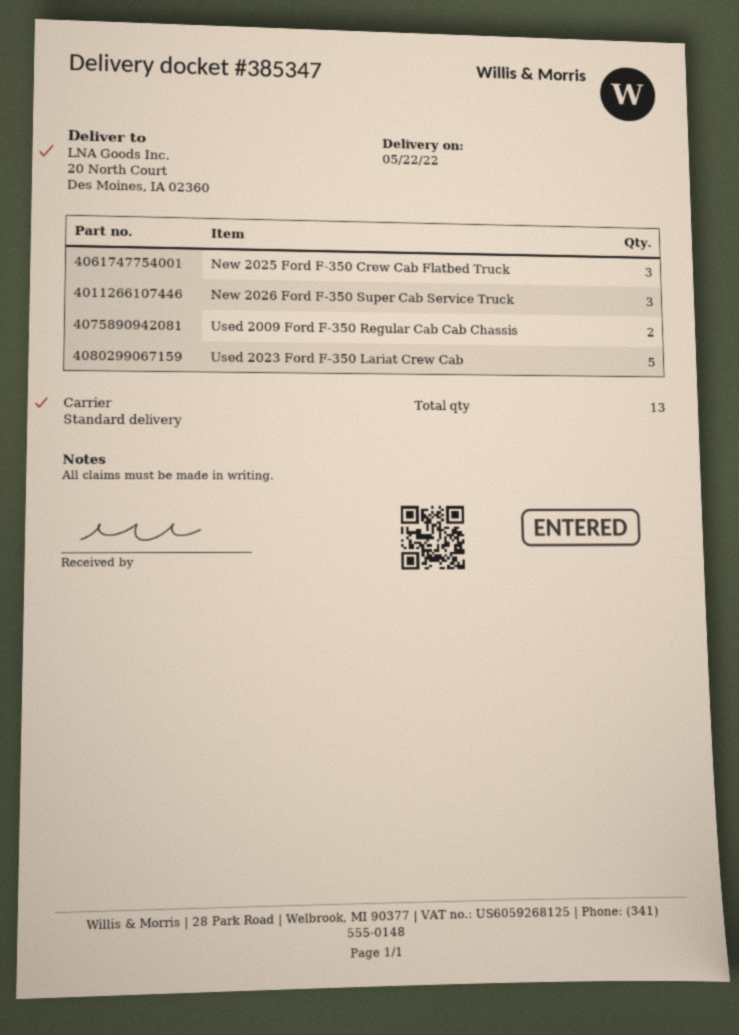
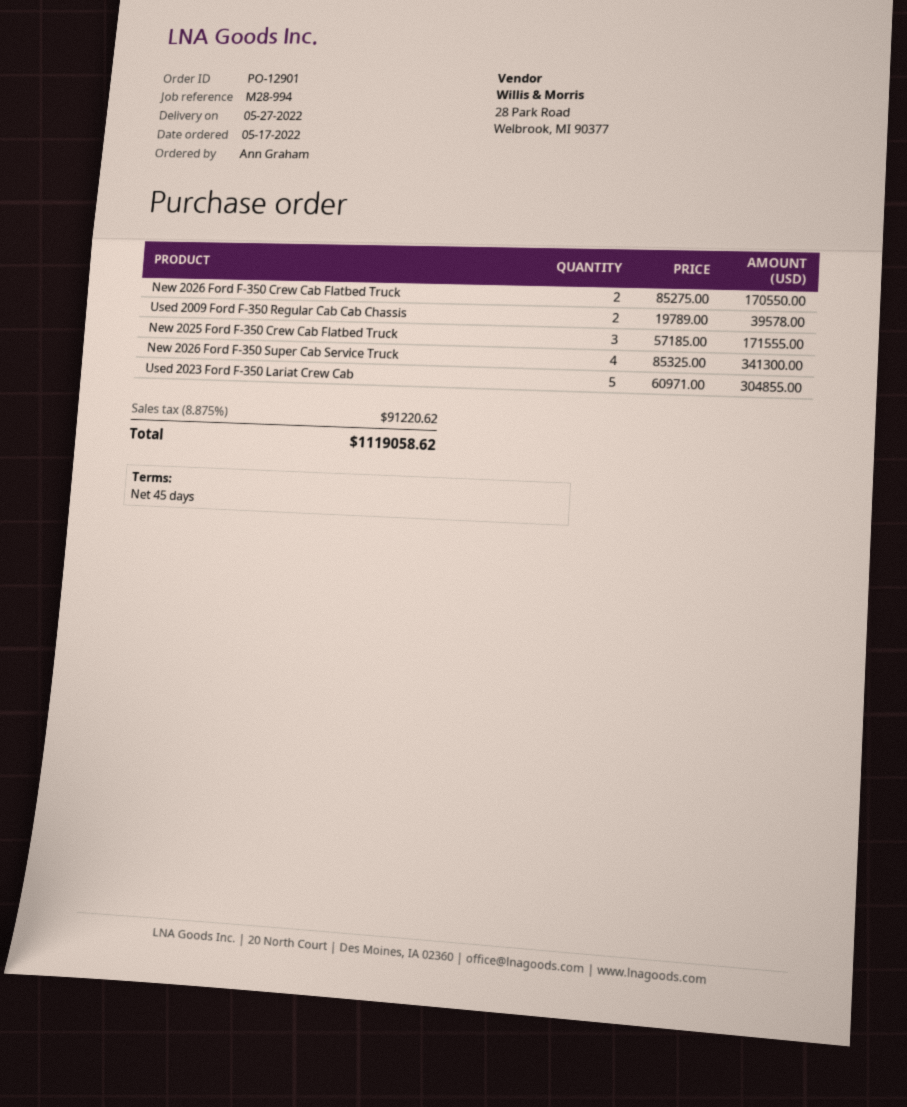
delivery date: 2022-05-22 -> 2022-05-27
New 2026 Ford F-350 Super Cab Service Truck: 3 -> 4
New 2026 Ford F-350 Crew Cab Flatbed Truck: none -> 2

